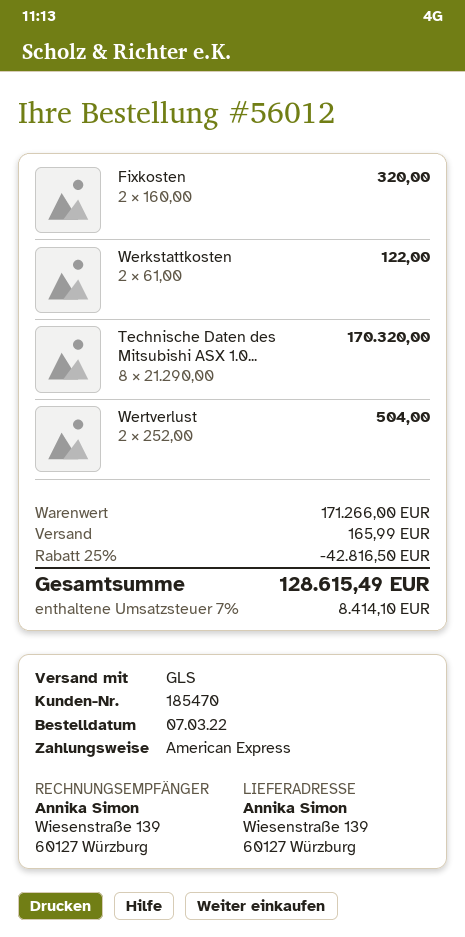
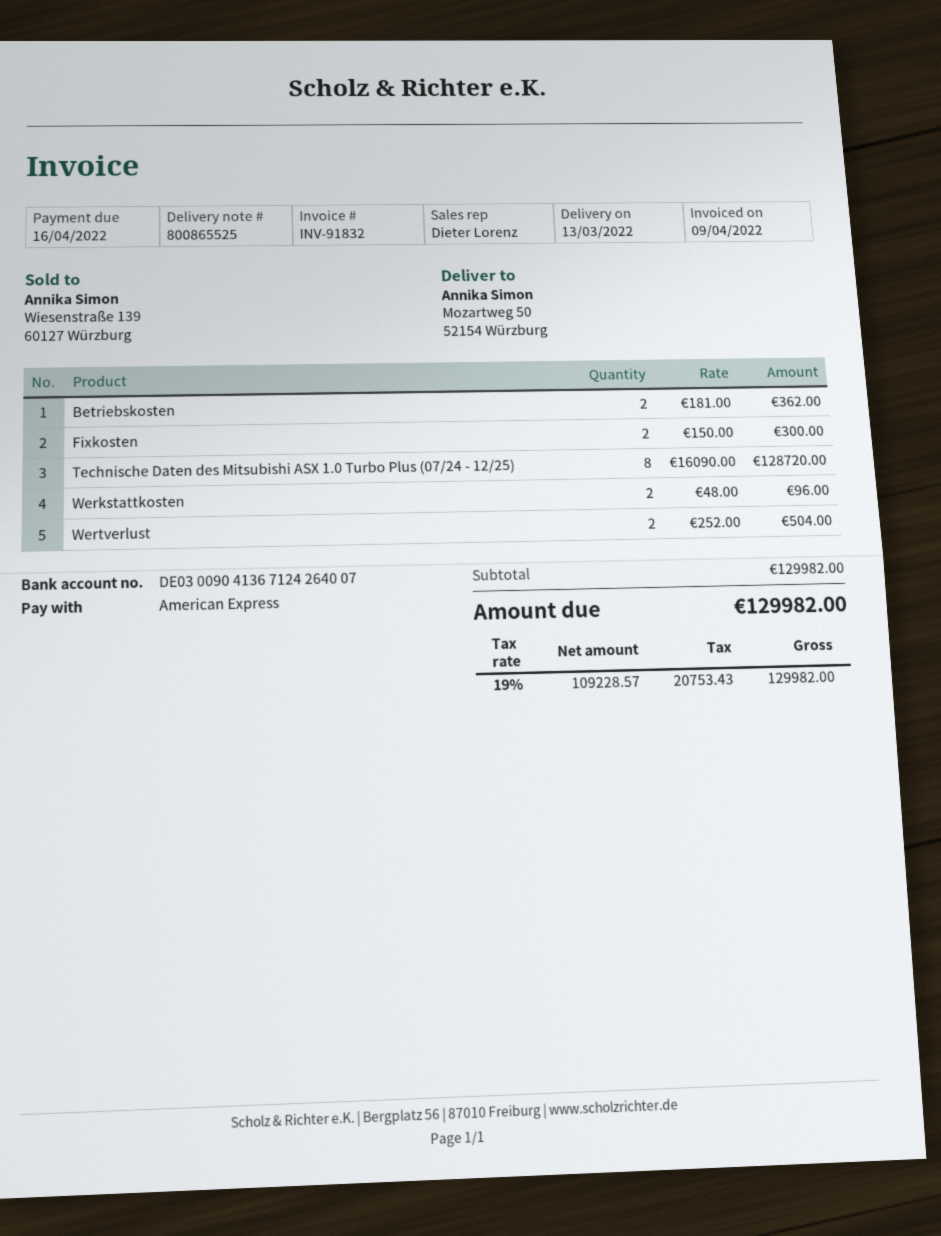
ship to: Wiesenstraße 139, 60127 Würzburg -> Mozartweg 50, 52154 Würzburg
Fixkosten: 2 x 160.00 = 320.00 -> 2 x 150.00 = 300.00
Werkstattkosten: 2 x 61.00 = 122.00 -> 2 x 48.00 = 96.00
Technische Daten des Mitsubishi ASX 1.0...: 8 x 21290.00 = 170320.00 -> 8 x 16090.00 = 128720.00
Betriebskosten: none -> 2 x 181.00 = 362.00
subtotal: 171266.00 -> 129982.00
discount: 25% = 42816.50 -> none
shipping: 165.99 -> none
tax: 7% = 8414.10 -> 19% = 20753.43
total: 128615.49 -> 129982.00

